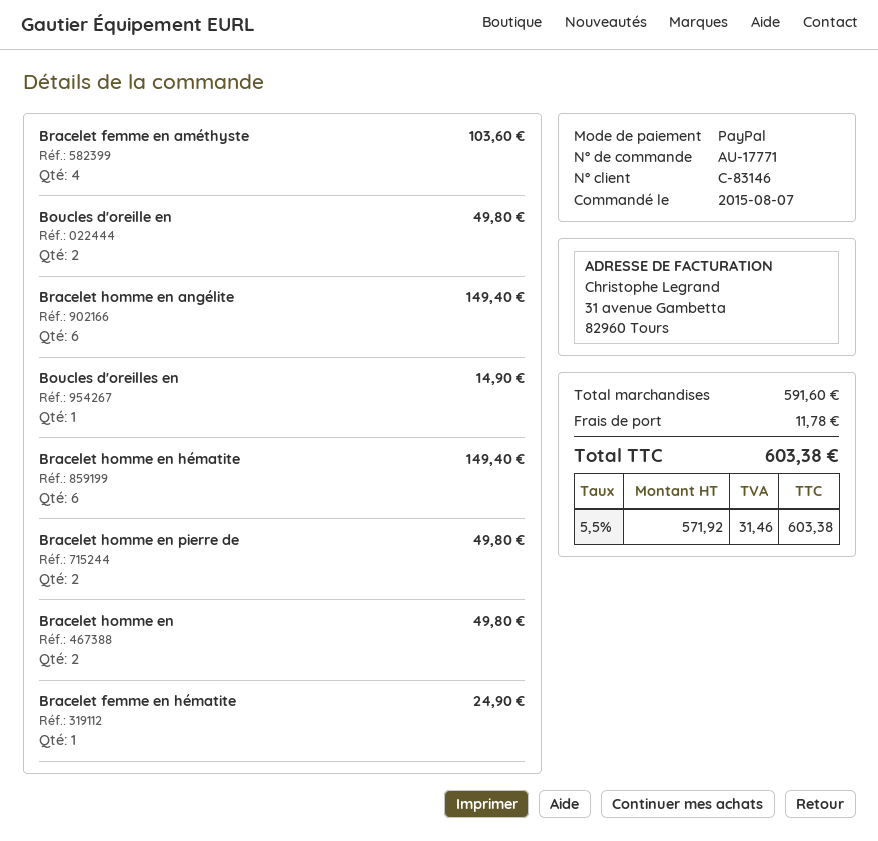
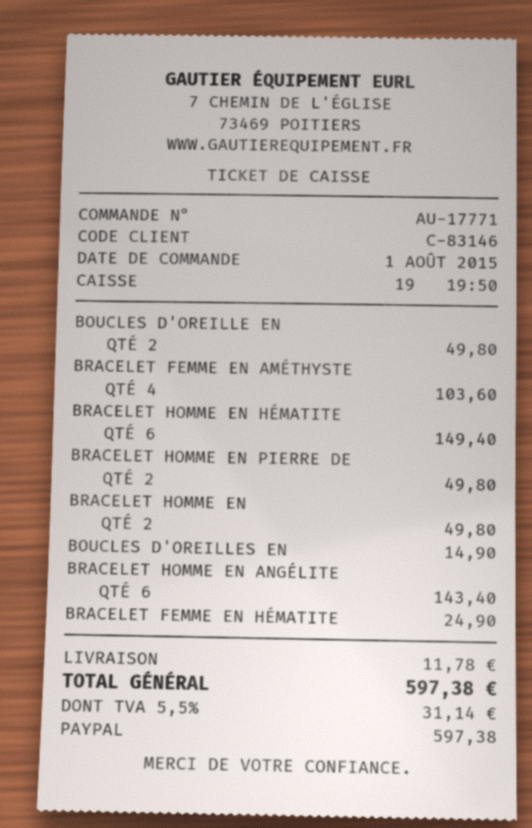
order date: 2015-08-07 -> 2015-08-01
Bracelet homme en angélite: 6 for 149.40 -> 6 for 143.40
tax: 5.5% = 31.46 -> 5.5% = 31.14
total: 603.38 -> 597.38

